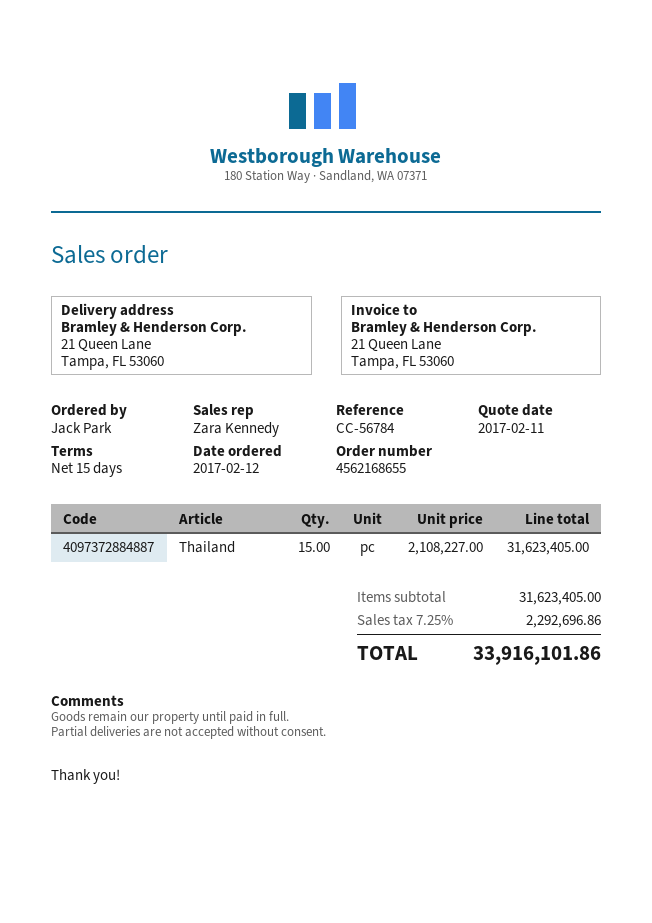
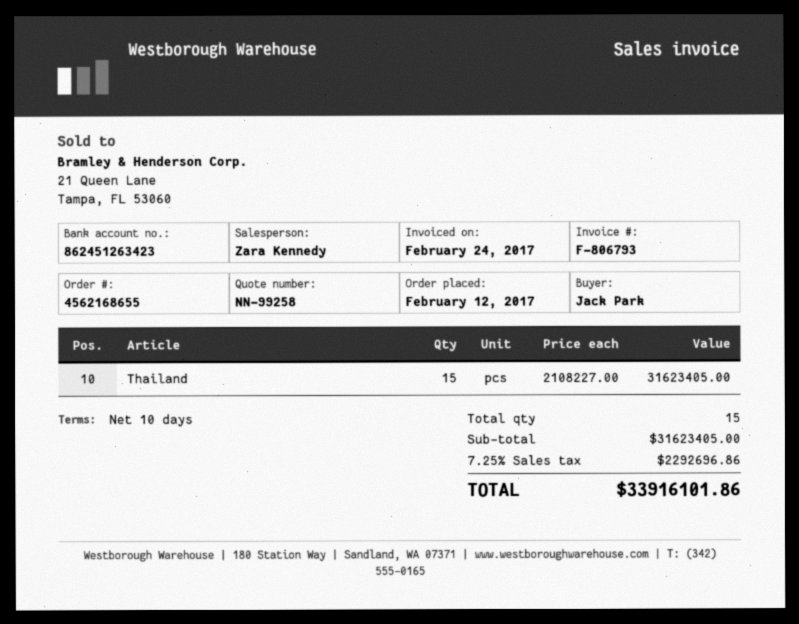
payment terms: 15 days -> 10 days

